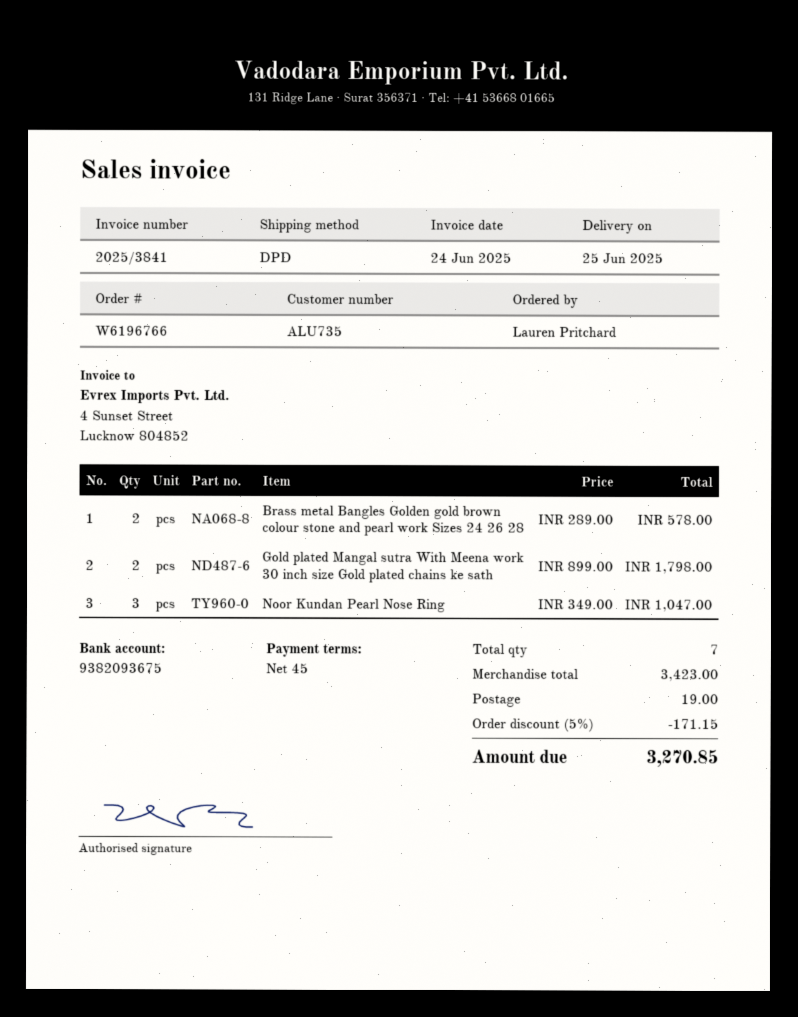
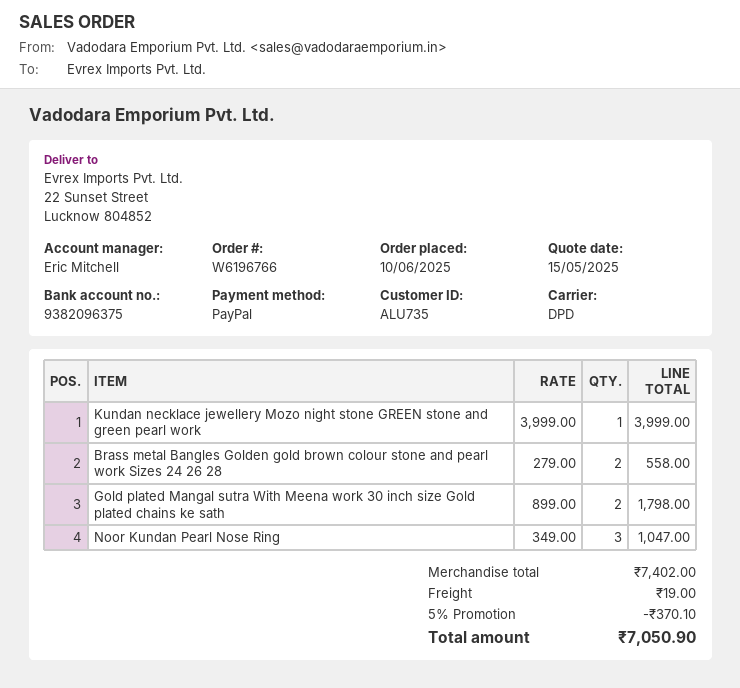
bank account: 9382093675 -> 9382096375
Brass metal Bangles Golden gold brown colour stone and pearl work Sizes 24 26 28: 2 x 289.00 = 578.00 -> 2 x 279.00 = 558.00
Kundan necklace jewellery Mozo night stone GREEN stone and green pearl work: none -> 1 x 3999.00 = 3999.00
subtotal: 3423.00 -> 7402.00
discount: 5% = 171.15 -> 5% = 370.10
total: 3270.85 -> 7050.90

